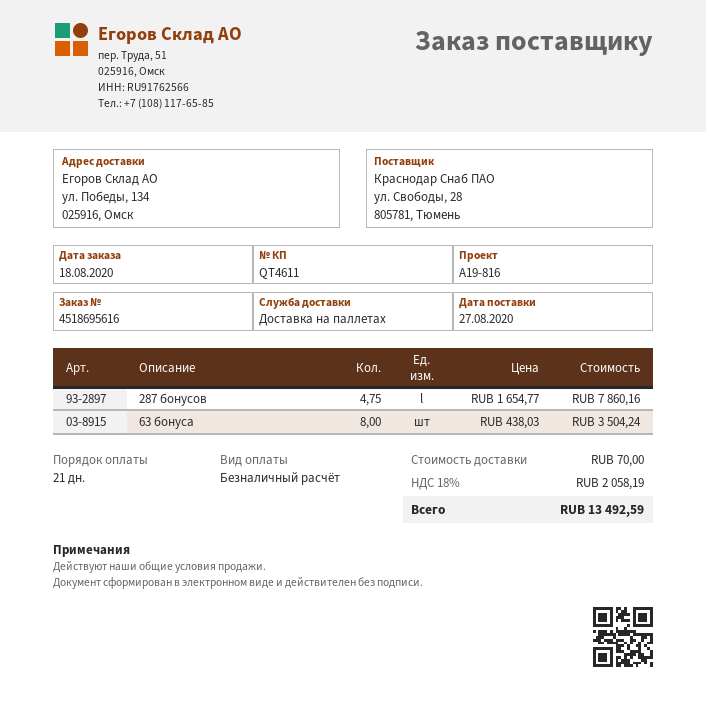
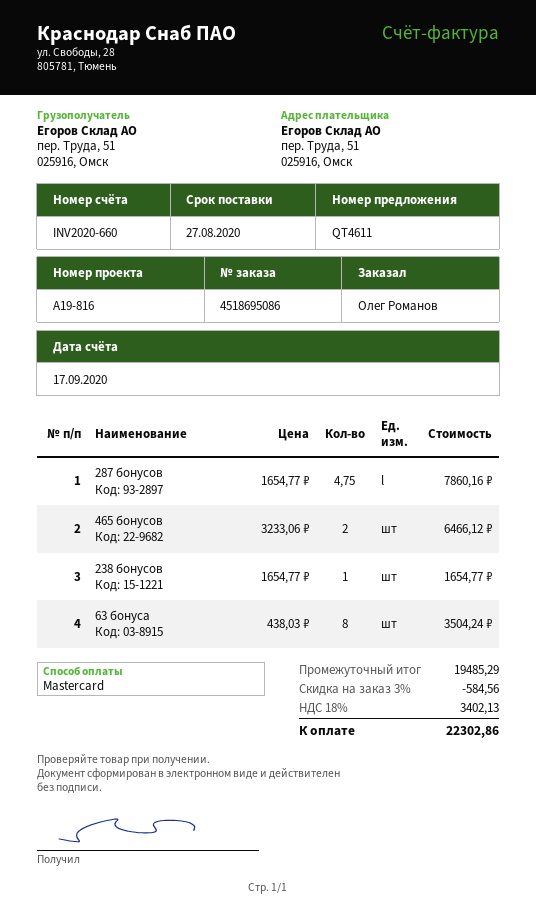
order number: 4518695616 -> 4518695086
payment method: bank transfer -> Mastercard
ship to: ул. Победы, 134, 025916, Омск -> пер. Труда, 51, 025916, Омск
465 бонусов: none -> 2 x 3233.06 = 6466.12
238 бонусов: none -> 1 x 1654.77 = 1654.77
discount: none -> 3% = 584.56
shipping: 70.00 -> none
tax: 18% = 2058.19 -> 18% = 3402.13
total: 13492.59 -> 22302.86

